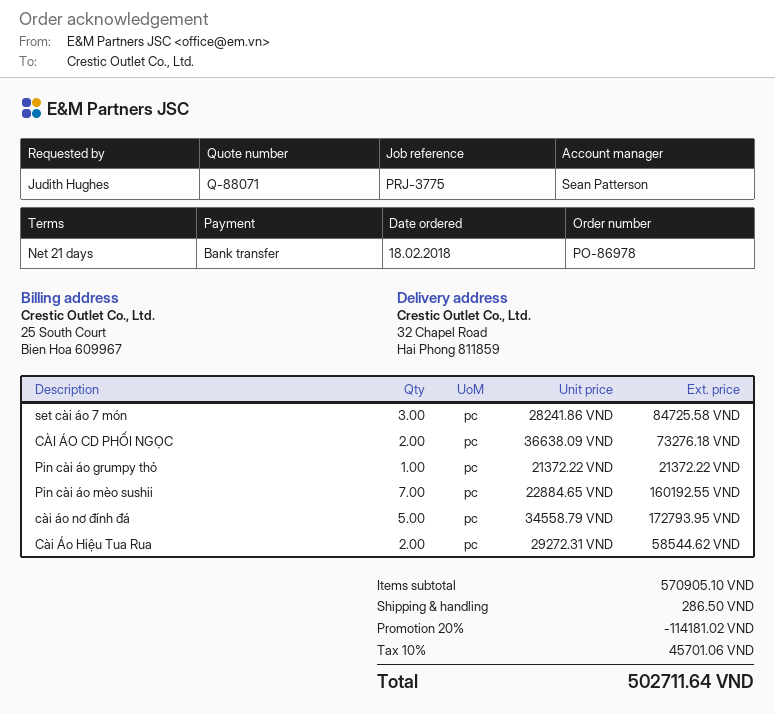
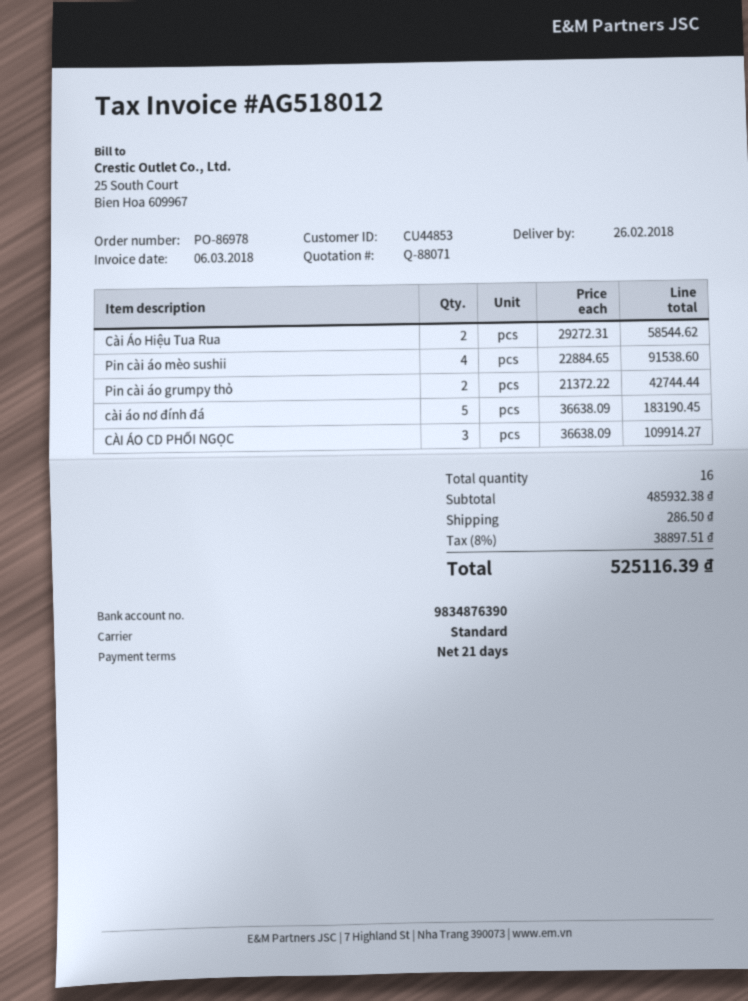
set cài áo 7 món: 3 x 28241.86 = 84725.58 -> none
CÀI ÁO CD PHỐI NGỌC: 2 x 36638.09 = 73276.18 -> 3 x 36638.09 = 109914.27
Pin cài áo grumpy thỏ: 1 x 21372.22 = 21372.22 -> 2 x 21372.22 = 42744.44
Pin cài áo mèo sushii: 7 x 22884.65 = 160192.55 -> 4 x 22884.65 = 91538.60
cài áo nơ đính đá: 5 x 34558.79 = 172793.95 -> 5 x 36638.09 = 183190.45
subtotal: 570905.10 -> 485932.38
discount: 20% = 114181.02 -> none
tax: 10% = 45701.06 -> 8% = 38897.51
total: 502711.64 -> 525116.39

